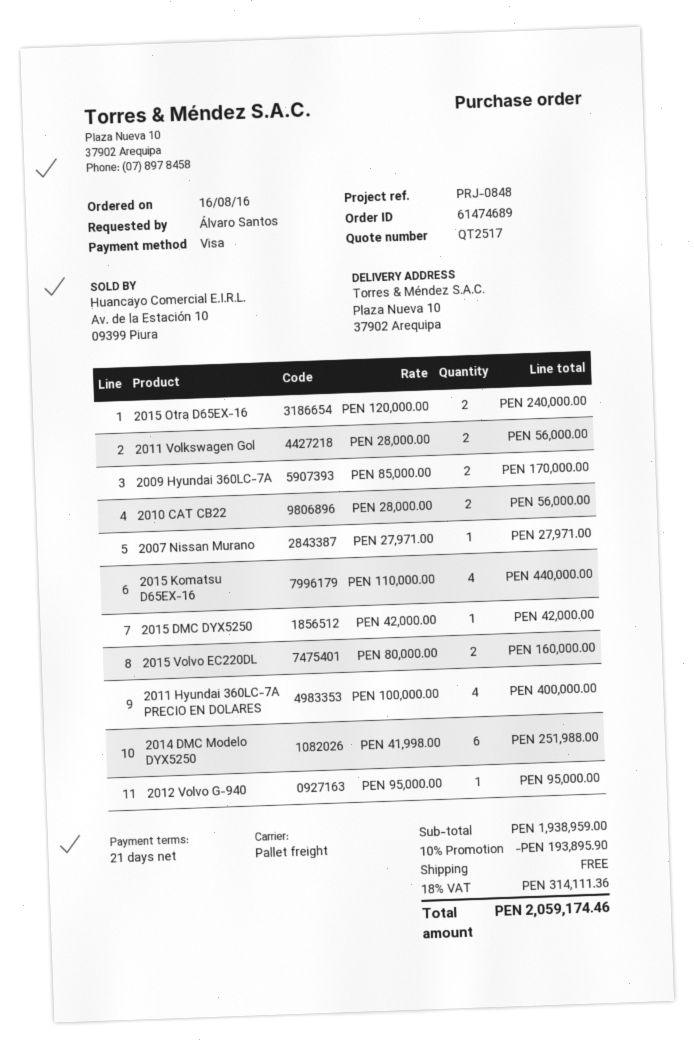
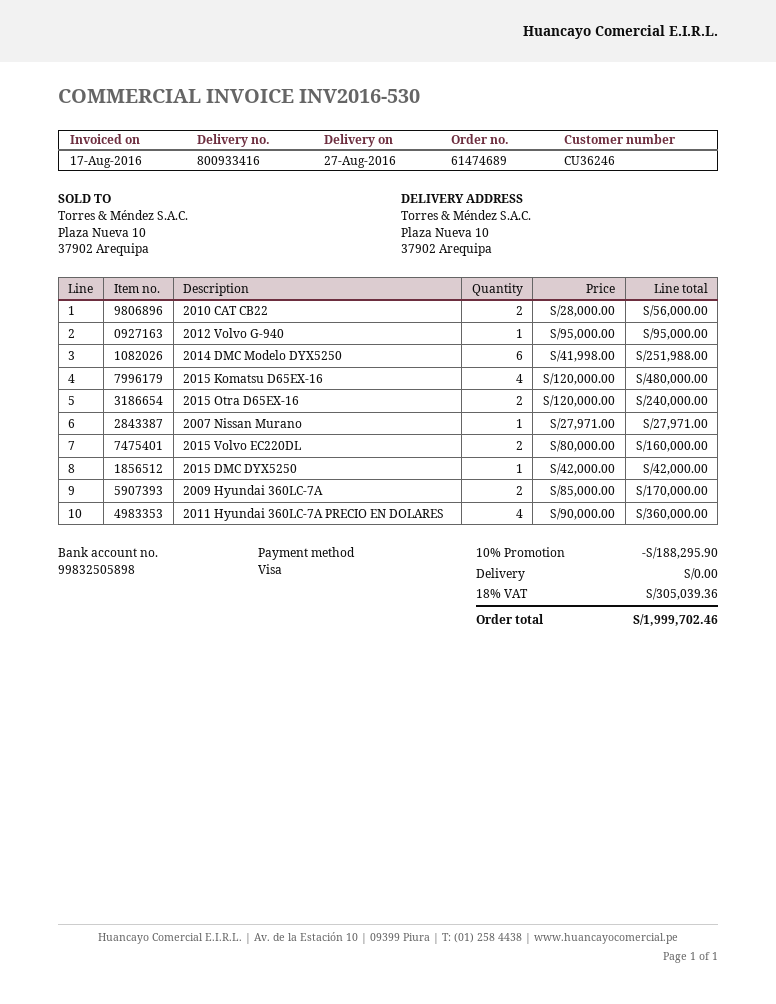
2011 Volkswagen Gol: 2 x 28000.00 = 56000.00 -> none
2015 Komatsu D65EX-16: 4 x 110000.00 = 440000.00 -> 4 x 120000.00 = 480000.00
2011 Hyundai 360LC-7A PRECIO EN DOLARES: 4 x 100000.00 = 400000.00 -> 4 x 90000.00 = 360000.00
discount: 10% = 193895.90 -> 10% = 188295.90
tax: 18% = 314111.36 -> 18% = 305039.36
total: 2059174.46 -> 1999702.46

